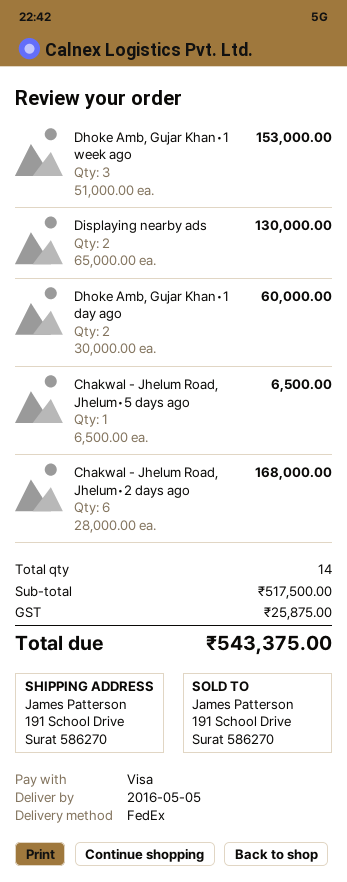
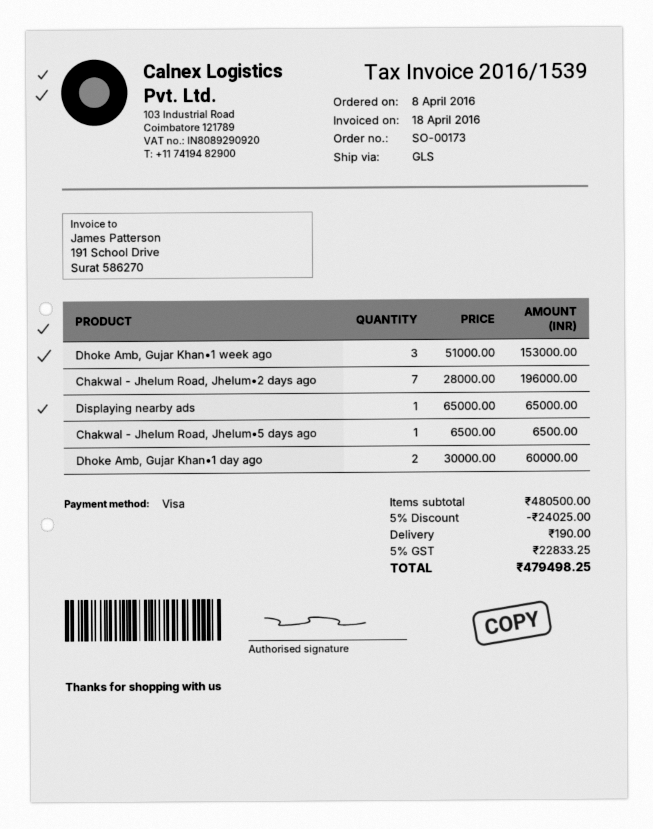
shipping method: FedEx -> GLS
Displaying nearby ads: 2 x 65000.00 = 130000.00 -> 1 x 65000.00 = 65000.00
Chakwal - Jhelum Road, Jhelum•2 days ago: 6 x 28000.00 = 168000.00 -> 7 x 28000.00 = 196000.00
subtotal: 517500.00 -> 480500.00
discount: none -> 5% = 24025.00
shipping: none -> 190.00
tax: 25875.00 -> 22833.25
total: 543375.00 -> 479498.25

